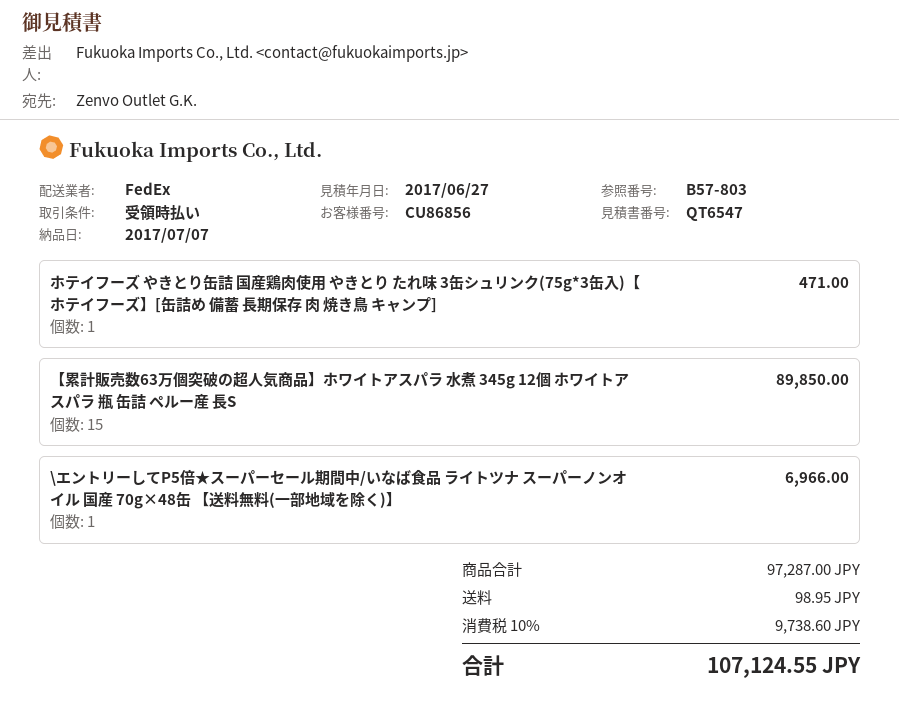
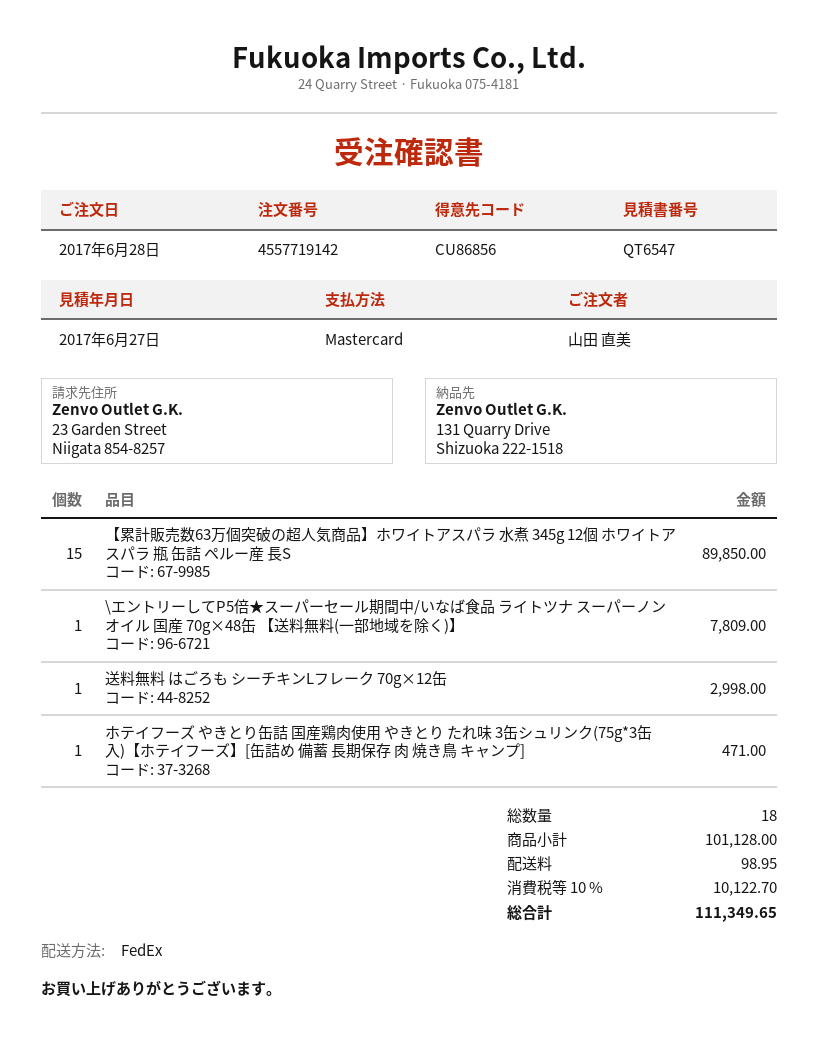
\エントリーしてP5倍★スーパーセール期間中/いなば食品 ライトツナ スーパーノンオイル 国産 70g×48缶 【送料無料(一部地域を除く)】: 1 for 6966.00 -> 1 for 7809.00
送料無料 はごろも シーチキンLフレーク 70g×12缶: none -> 1 for 2998.00
subtotal: 97287.00 -> 101128.00
tax: 10% = 9738.60 -> 10% = 10122.70
total: 107124.55 -> 111349.65

